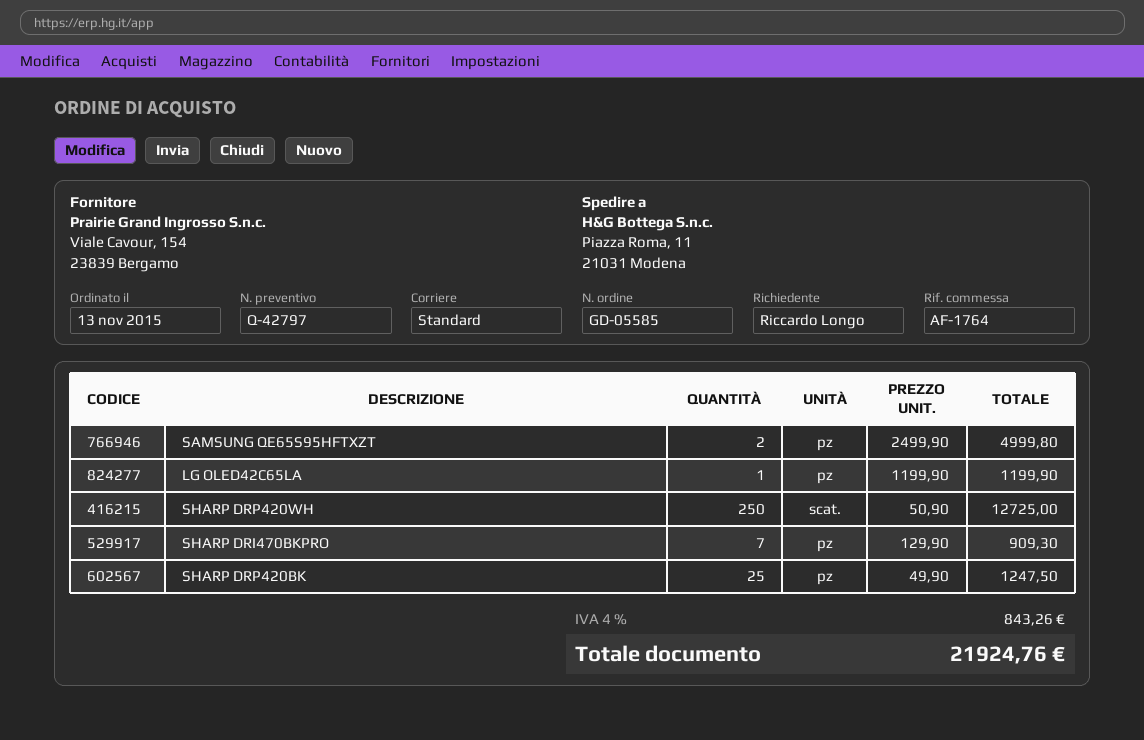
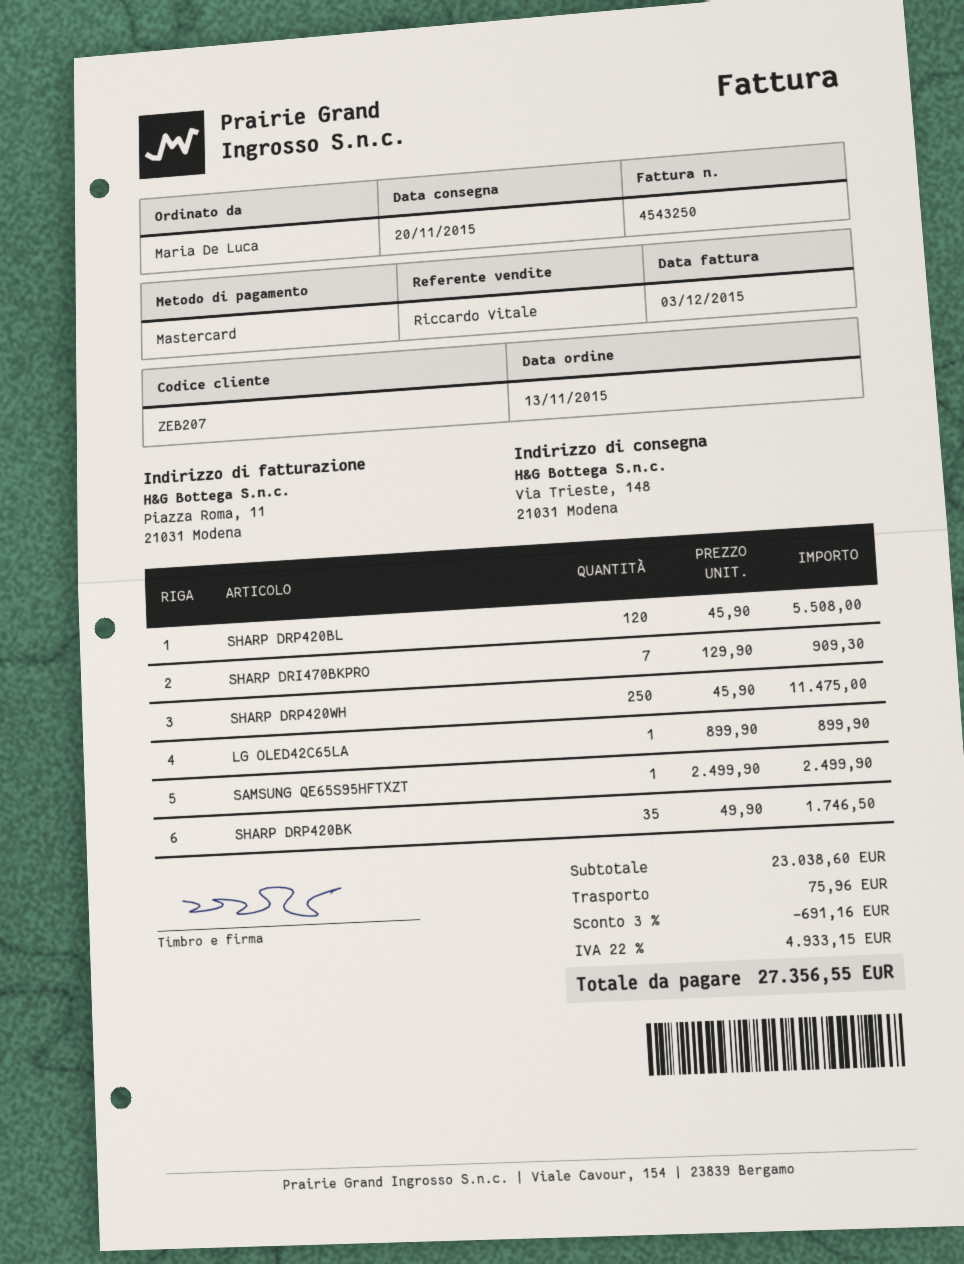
ordered by: Riccardo Longo -> Maria De Luca
ship to: Piazza Roma, 11, 21031 Modena -> Via Trieste, 148, 21031 Modena
SAMSUNG QE65S95HFTXZT: 2 x 2499.90 = 4999.80 -> 1 x 2499.90 = 2499.90
LG OLED42C65LA: 1 x 1199.90 = 1199.90 -> 1 x 899.90 = 899.90
SHARP DRP420WH: 250 x 50.90 = 12725.00 -> 250 x 45.90 = 11475.00
SHARP DRP420BK: 25 x 49.90 = 1247.50 -> 35 x 49.90 = 1746.50
SHARP DRP420BL: none -> 120 x 45.90 = 5508.00
discount: none -> 3% = 691.16
shipping: none -> 75.96
tax: 4% = 843.26 -> 22% = 4933.15
total: 21924.76 -> 27356.55

